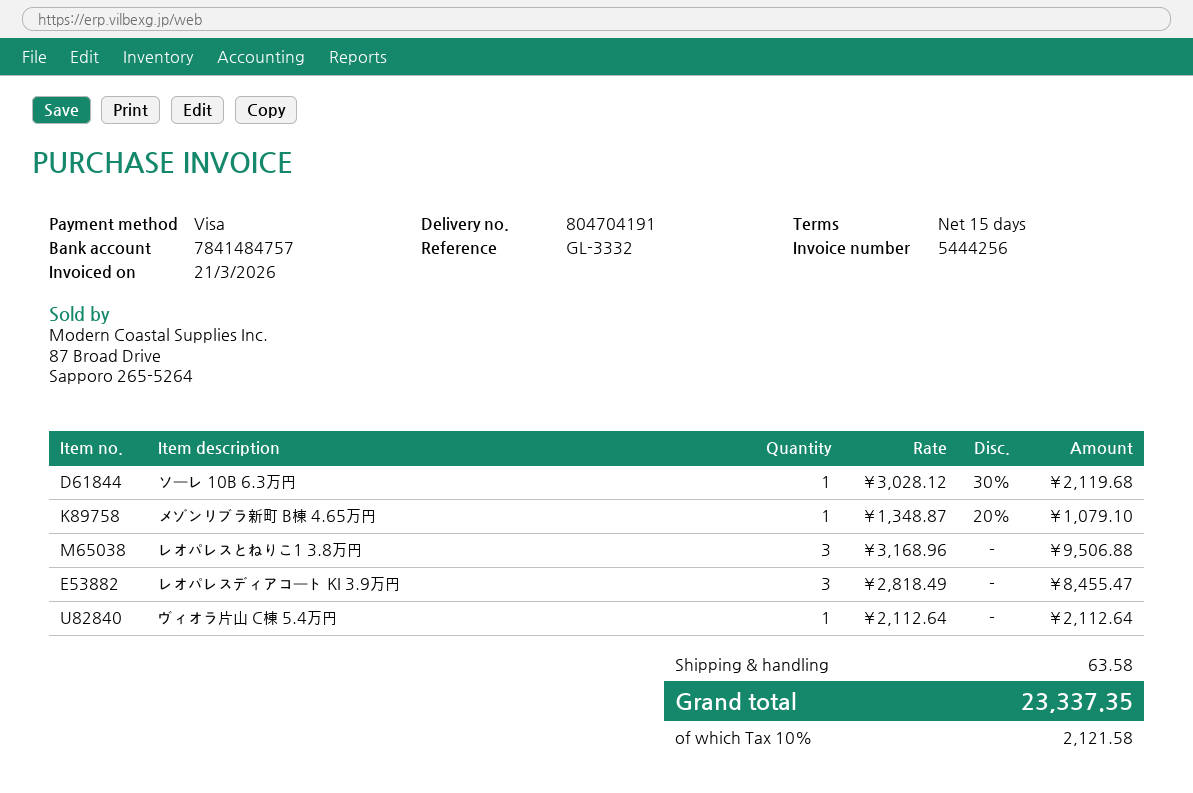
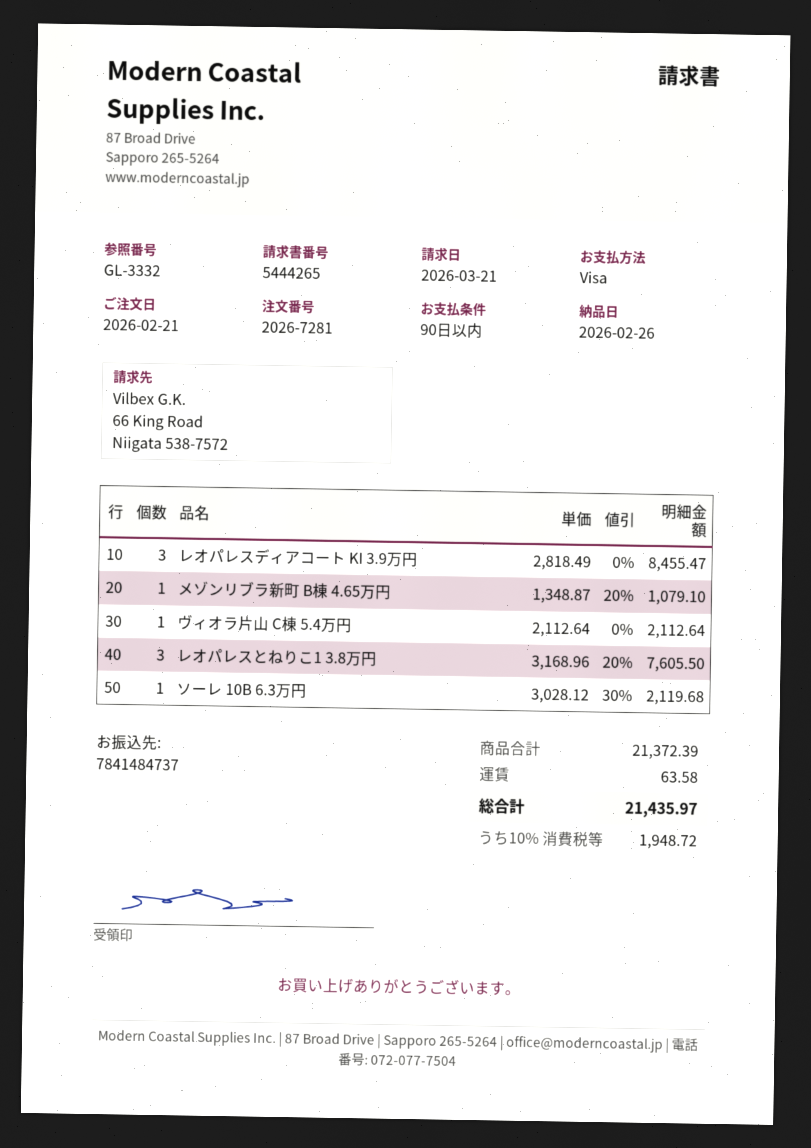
invoice number: 5444256 -> 5444265
payment terms: 15 days -> 90 days
bank account: 7841484757 -> 7841484737
レオパレスとねりこ1 3.8万円: 3 x 3168.96 = 9506.88 -> 3 x 3168.96 - 20% = 7605.50
tax: 10% = 2121.58 -> 10% = 1948.72
total: 23337.35 -> 21435.97

